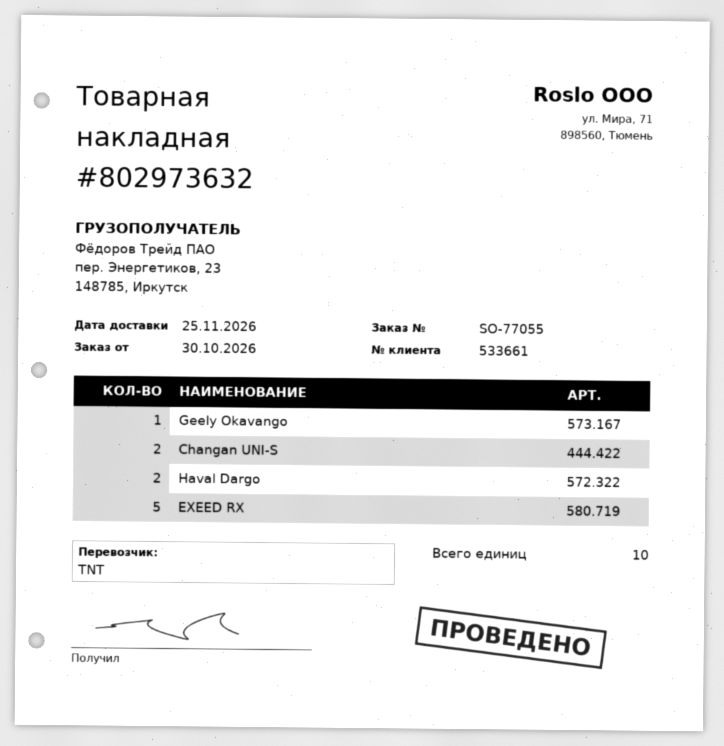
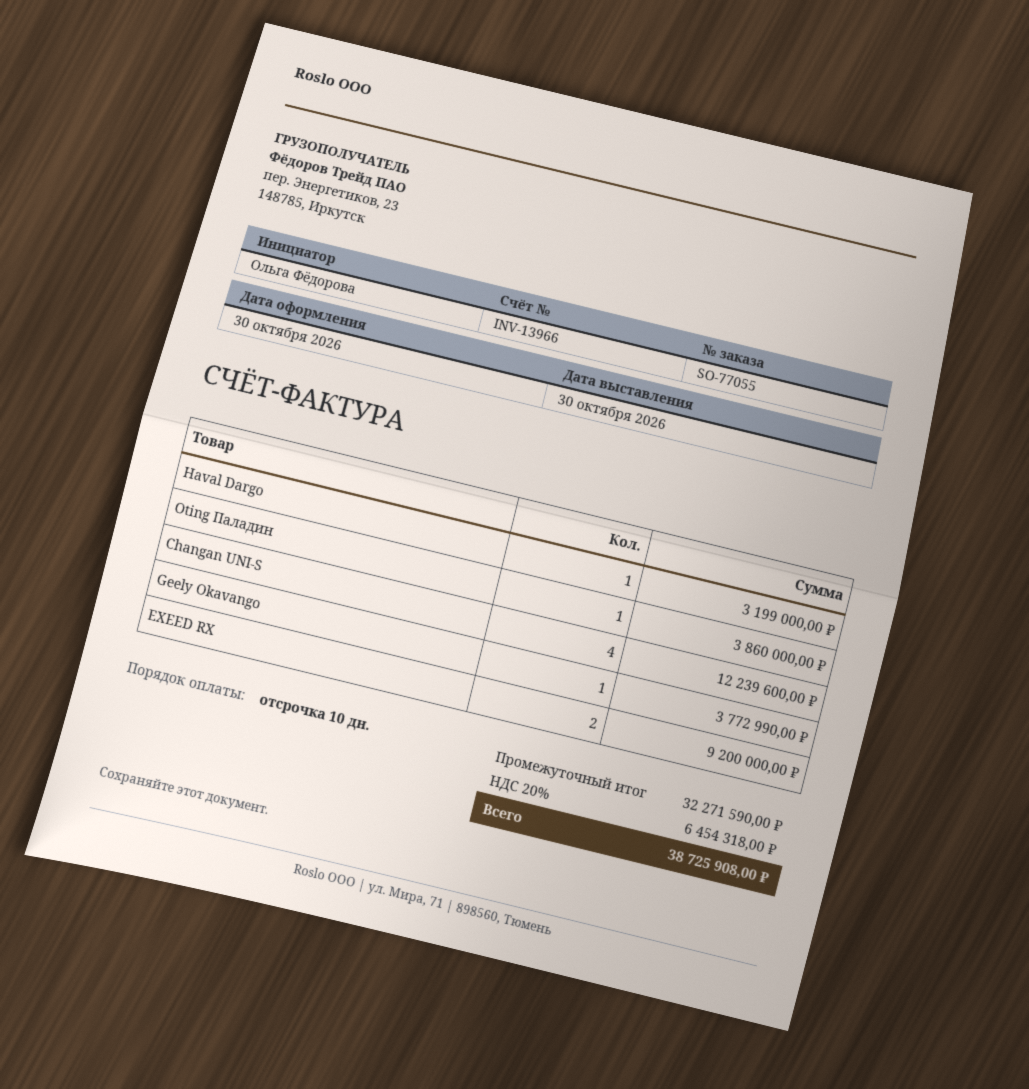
Changan UNI-S: 2 -> 4
Haval Dargo: 2 -> 1
EXEED RX: 5 -> 2
Oting Паладин: none -> 1

